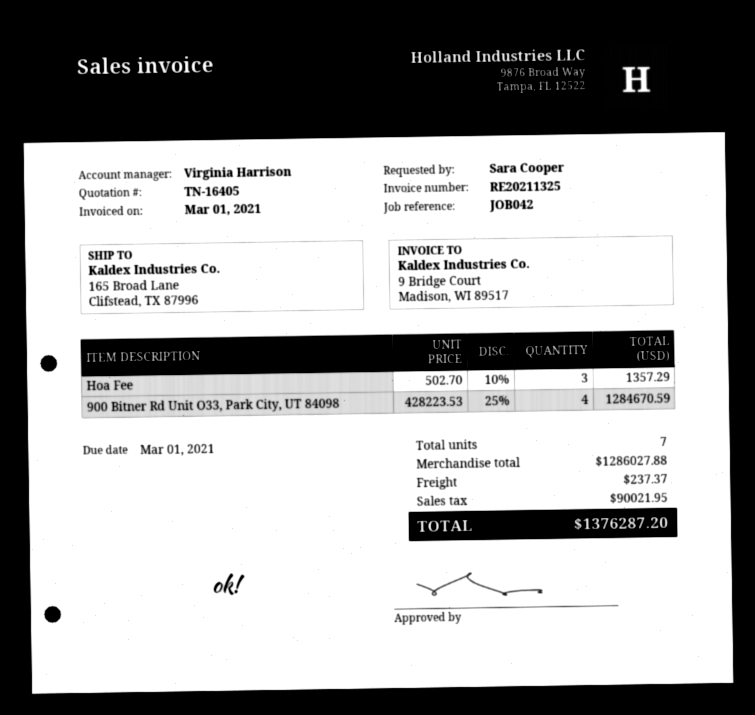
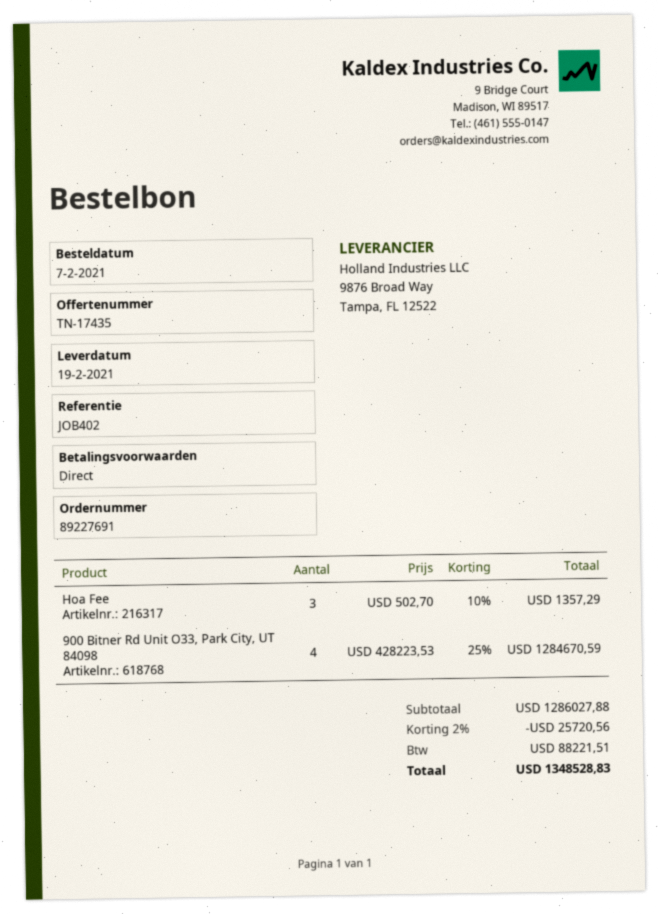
quote number: TN-16405 -> TN-17435
reference: JOB042 -> JOB402
discount: none -> 2% = 25720.56
shipping: 237.37 -> none
tax: 90021.95 -> 88221.51
total: 1376287.20 -> 1348528.83

